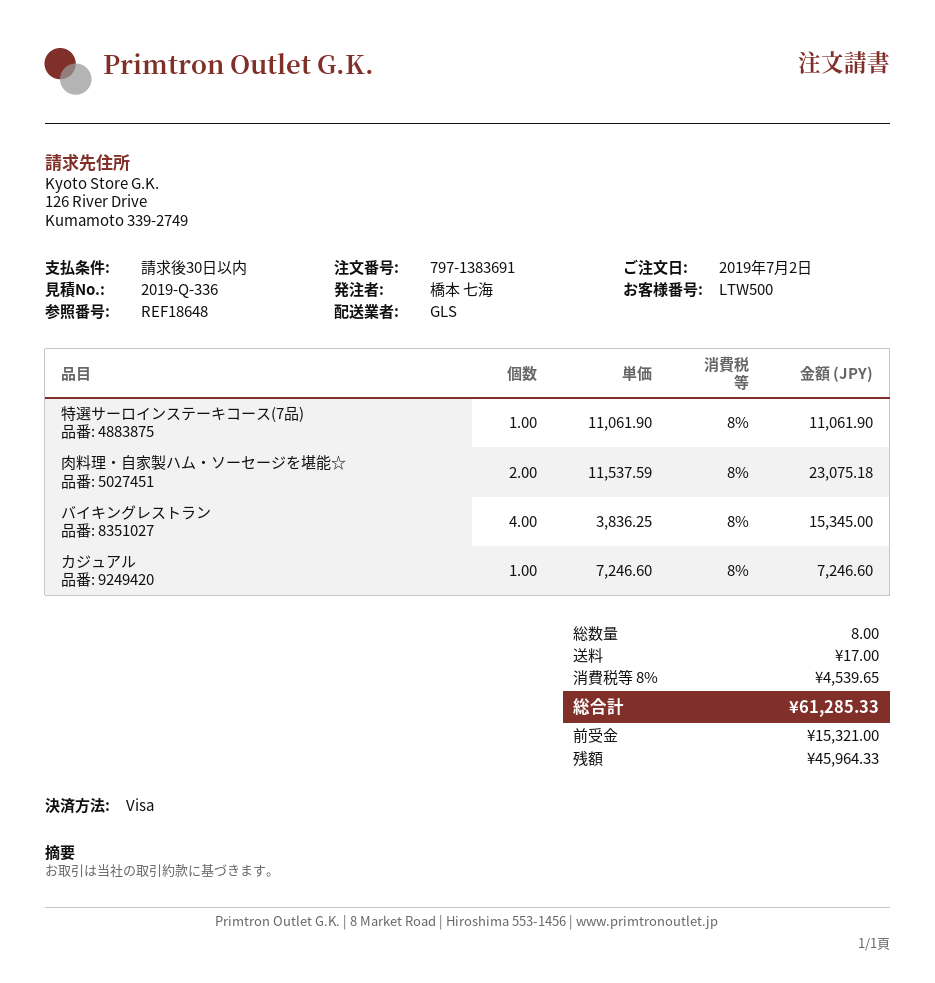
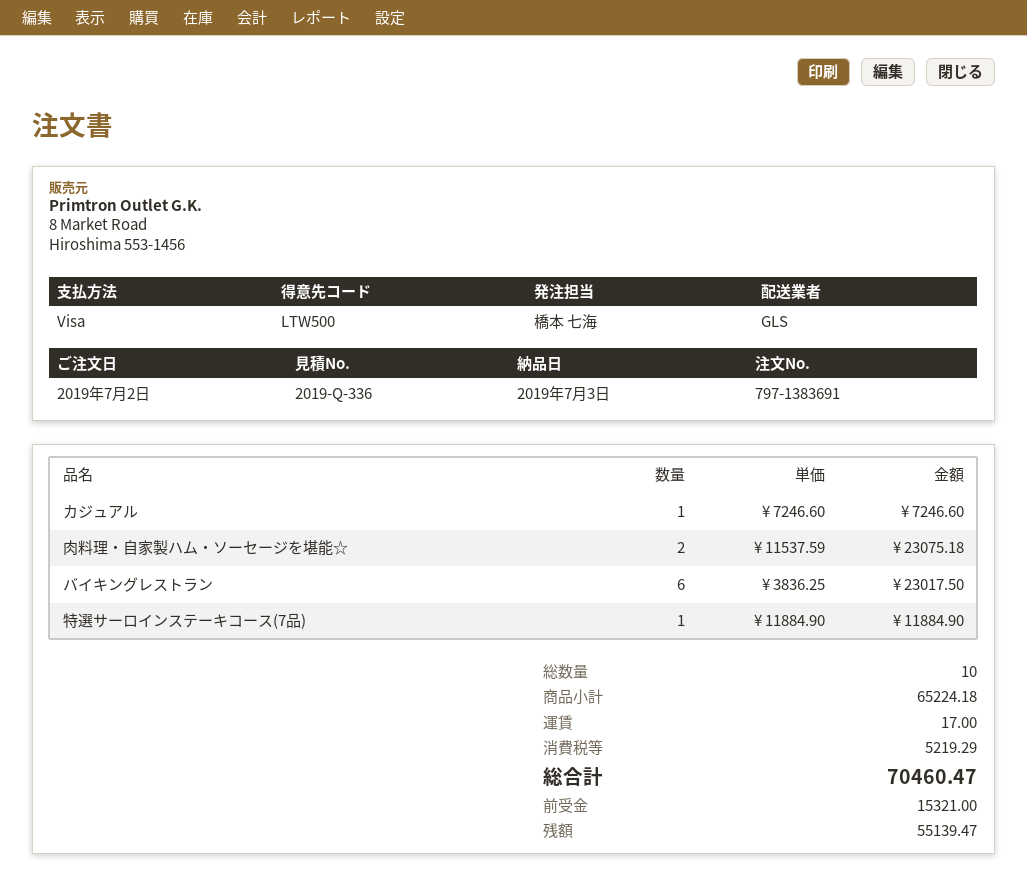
特選サーロインステーキコース(7品): 1 x 11061.90 = 11061.90 -> 1 x 11884.90 = 11884.90
バイキングレストラン: 4 x 3836.25 = 15345.00 -> 6 x 3836.25 = 23017.50
total quantity: 8 -> 10
tax: 4539.65 -> 5219.29
total: 61285.33 -> 70460.47
balance: 45964.33 -> 55139.47

